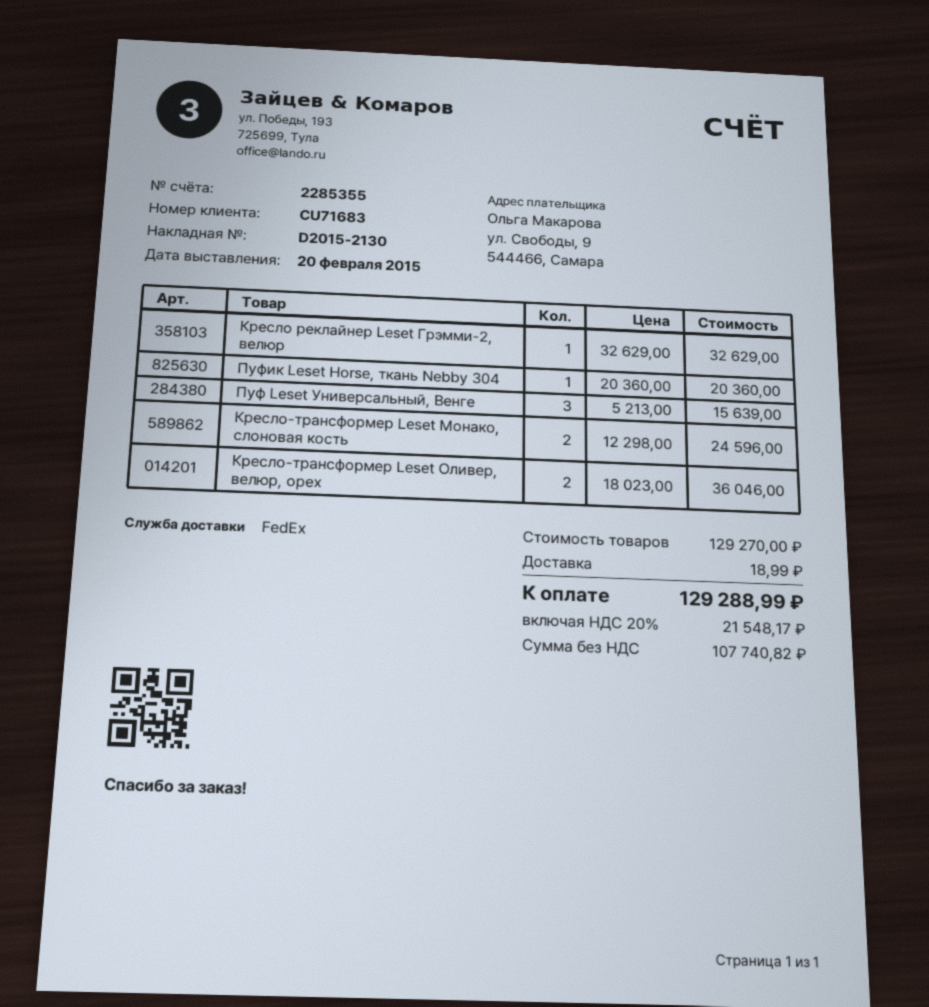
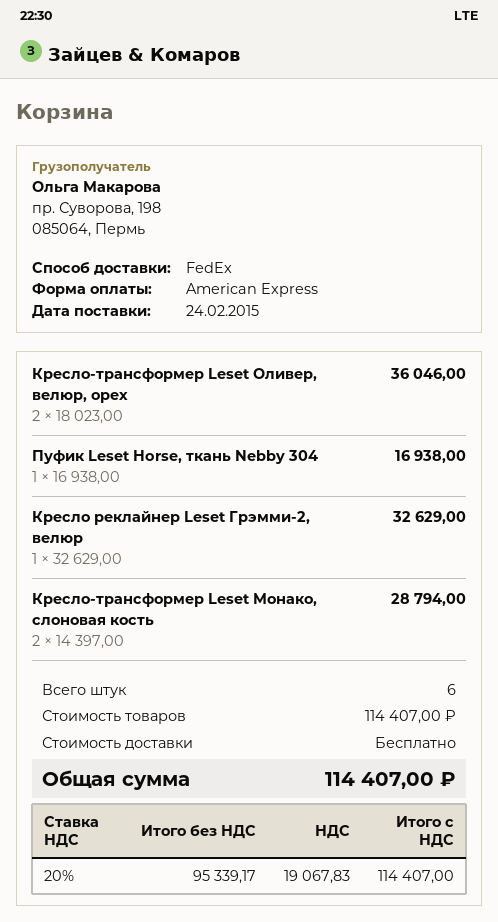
Пуфик Leset Horse, ткань Nebby 304: 1 x 20360.00 = 20360.00 -> 1 x 16938.00 = 16938.00
Пуф Leset Универсальный, Венге: 3 x 5213.00 = 15639.00 -> none
Кресло-трансформер Leset Монако, слоновая кость: 2 x 12298.00 = 24596.00 -> 2 x 14397.00 = 28794.00
subtotal: 129270.00 -> 114407.00
shipping: 18.99 -> 0.00
net: 107740.82 -> 95339.17
tax: 20% = 21548.17 -> 20% = 19067.83
total: 129288.99 -> 114407.00

